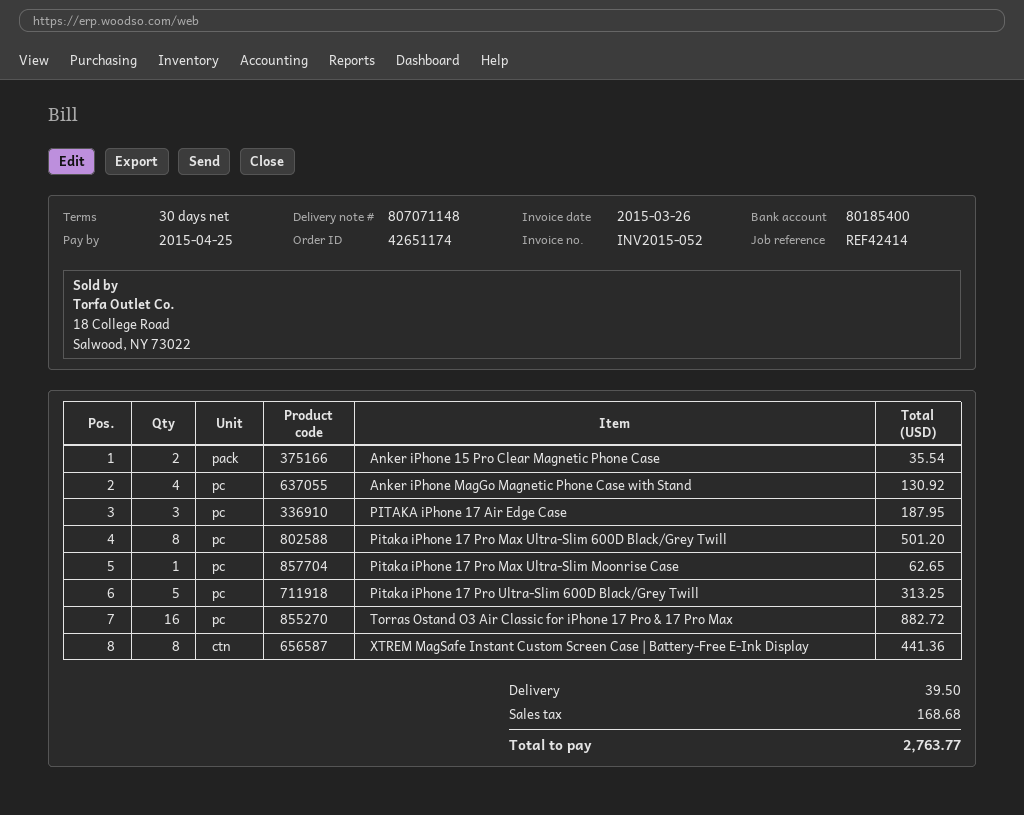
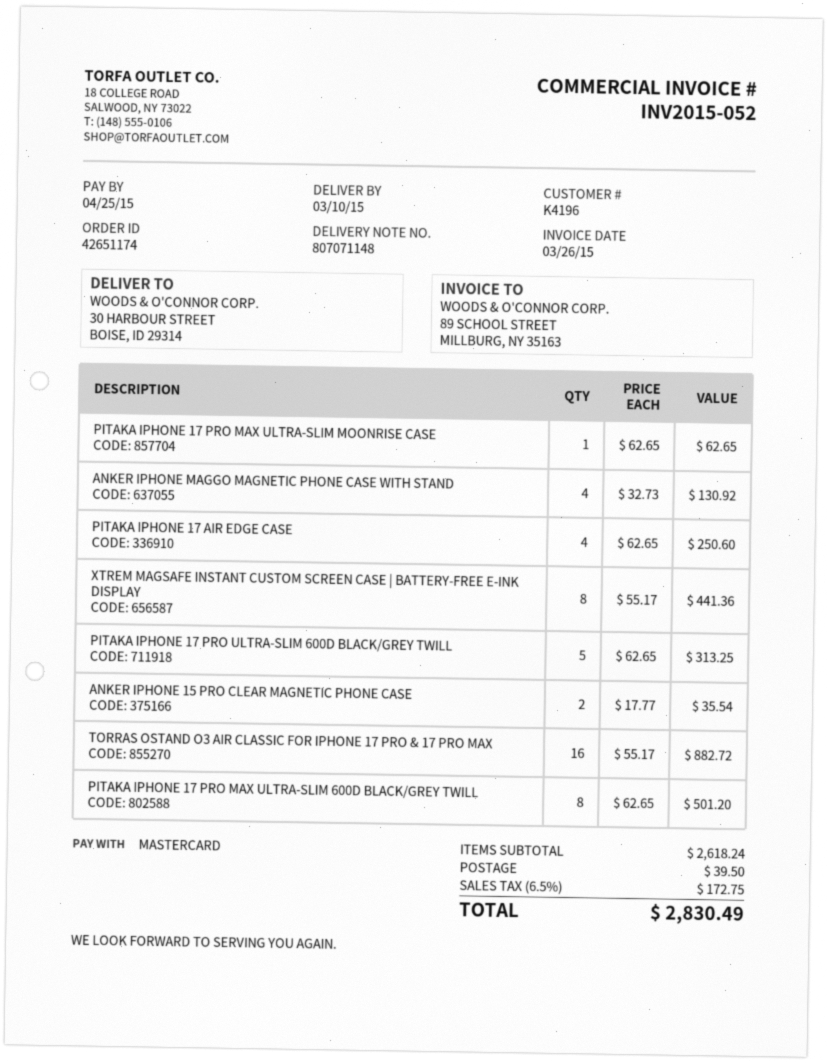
PITAKA iPhone 17 Air Edge Case: 3 for 187.95 -> 4 for 250.60
tax: 168.68 -> 172.75
total: 2763.77 -> 2830.49

